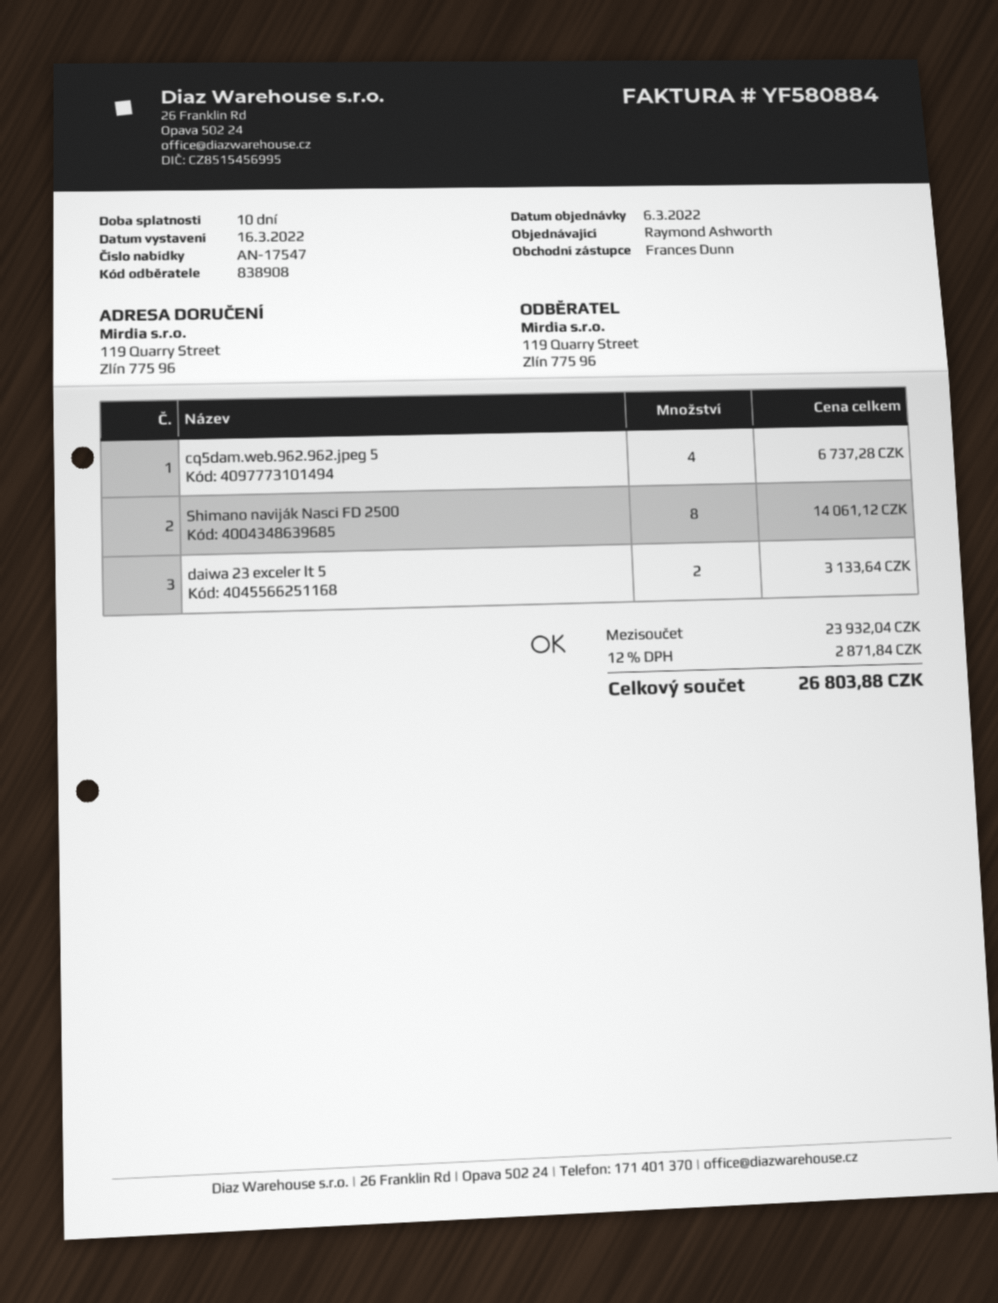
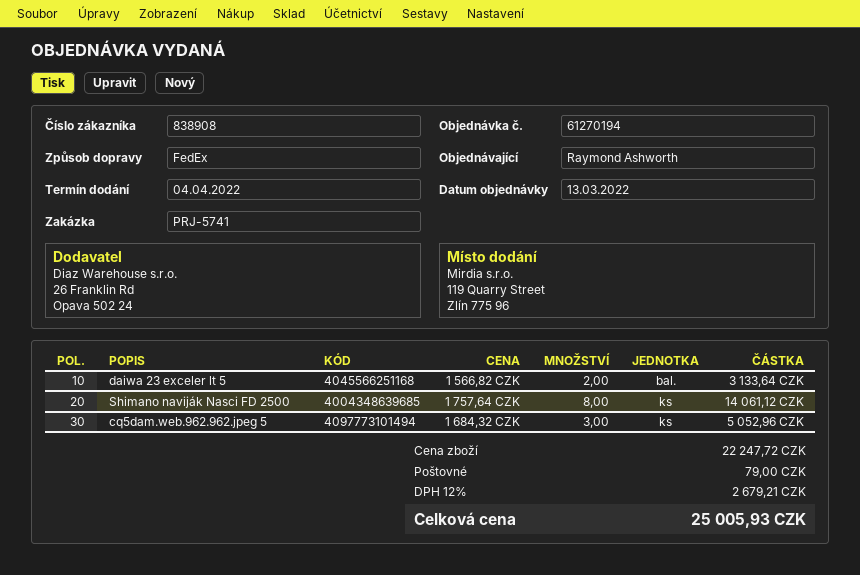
order date: 2022-03-06 -> 2022-03-13
cq5dam.web.962.962.jpeg 5: 4 for 6737.28 -> 3 for 5052.96
subtotal: 23932.04 -> 22247.72
shipping: none -> 79.00
tax: 12% = 2871.84 -> 12% = 2679.21
total: 26803.88 -> 25005.93

